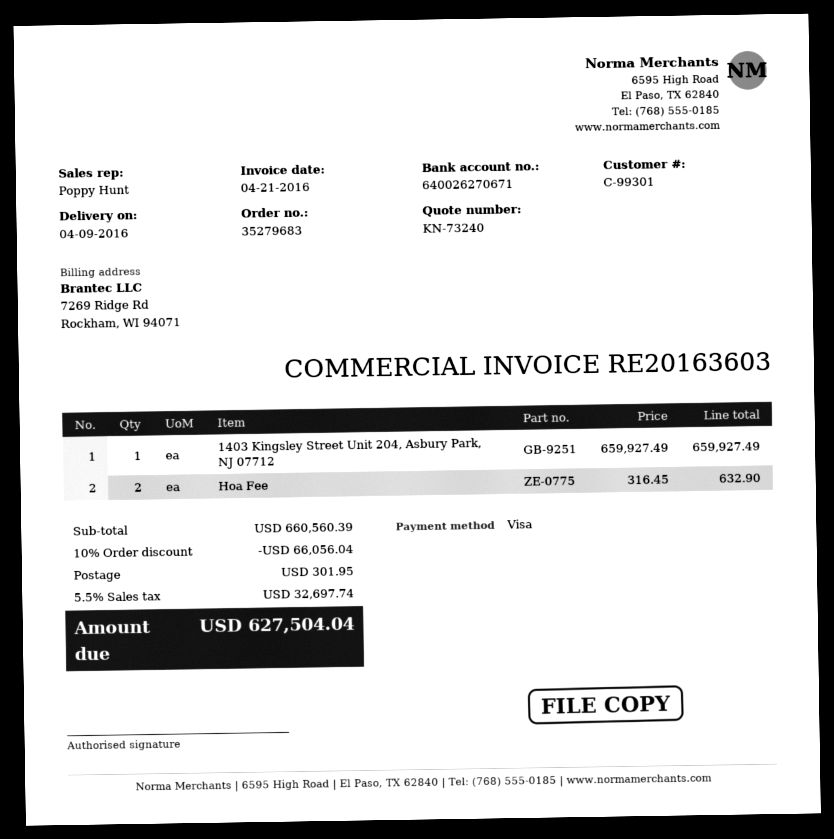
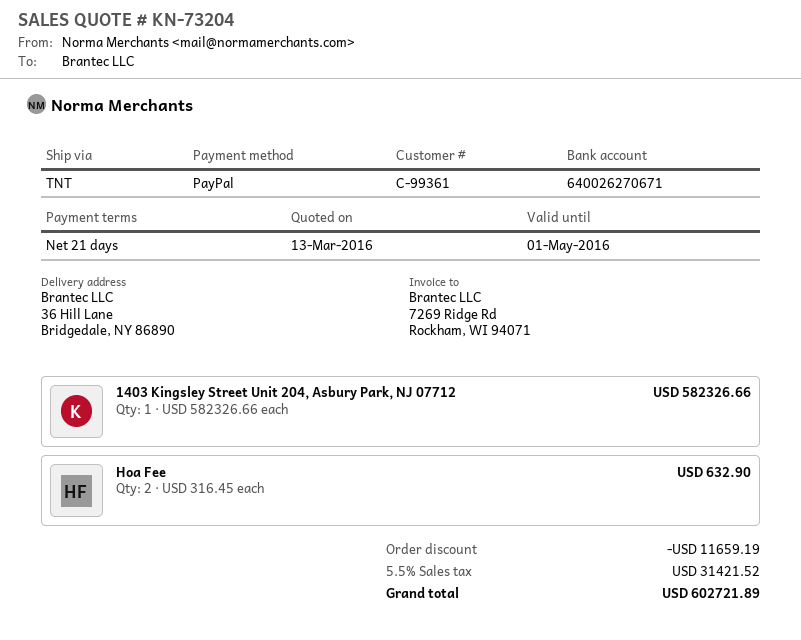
quote number: KN-73240 -> KN-73204
customer number: C-99301 -> C-99361
payment method: Visa -> PayPal
1403 Kingsley Street Unit 204, Asbury Park, NJ 07712: 1 x 659927.49 = 659927.49 -> 1 x 582326.66 = 582326.66
discount: 66056.04 -> 11659.19
shipping: 301.95 -> none
tax: 5.5% = 32697.74 -> 5.5% = 31421.52
total: 627504.04 -> 602721.89

